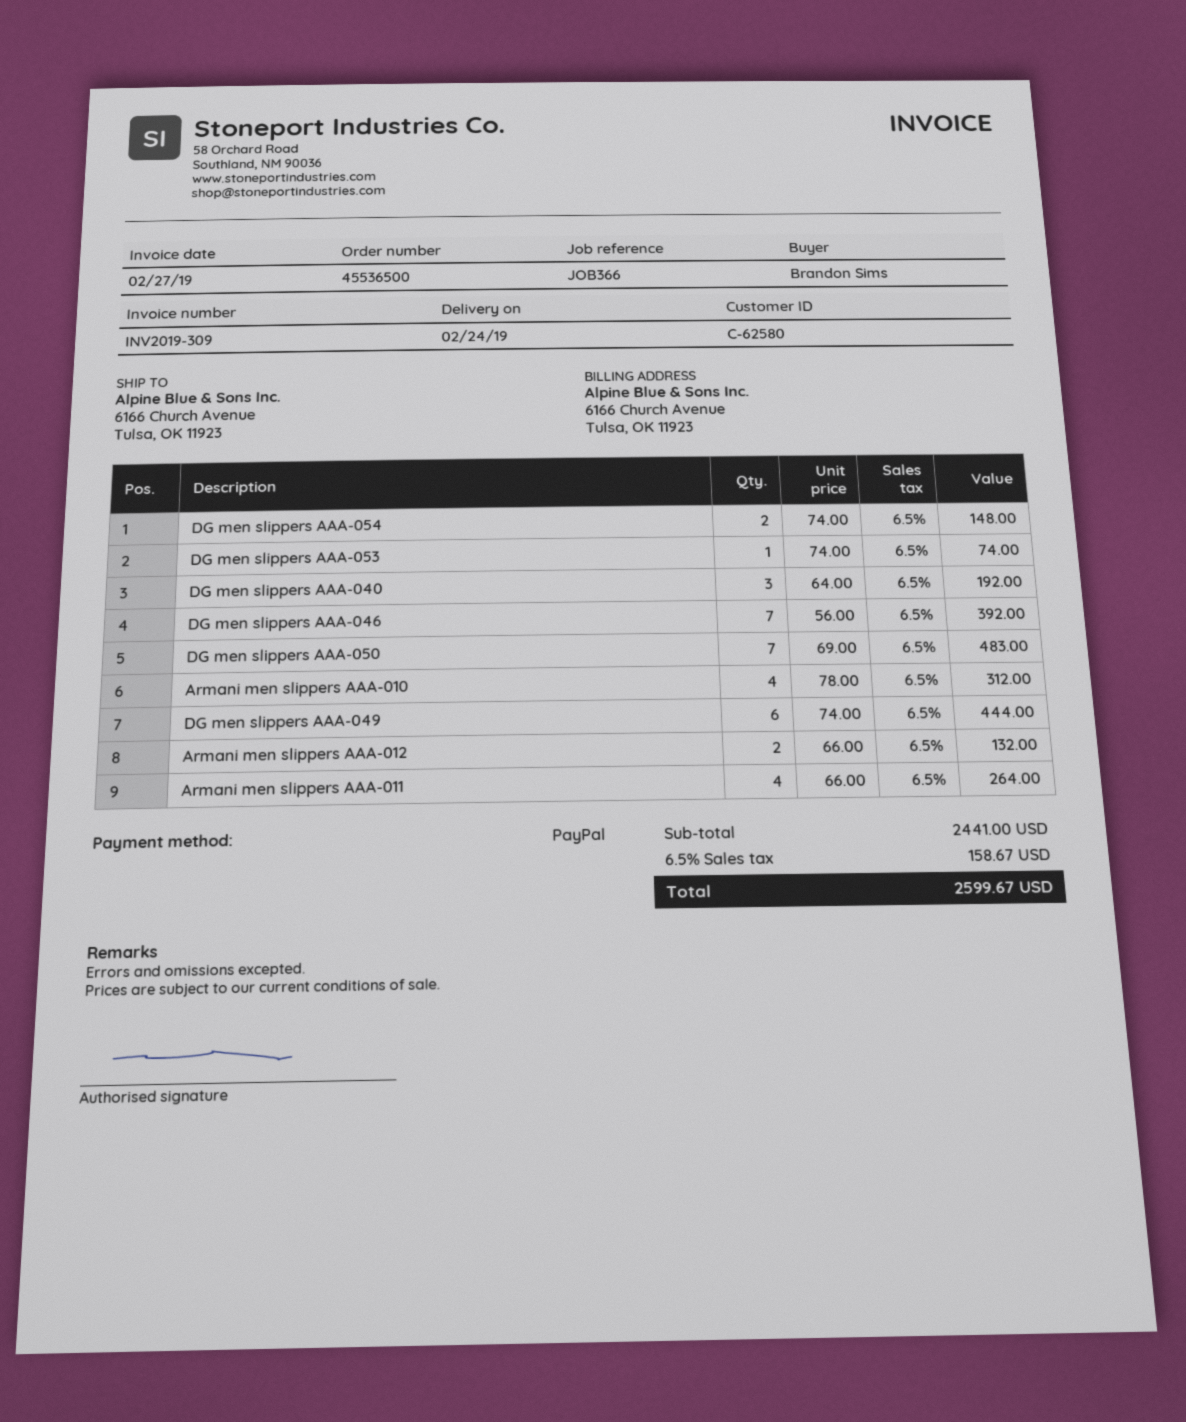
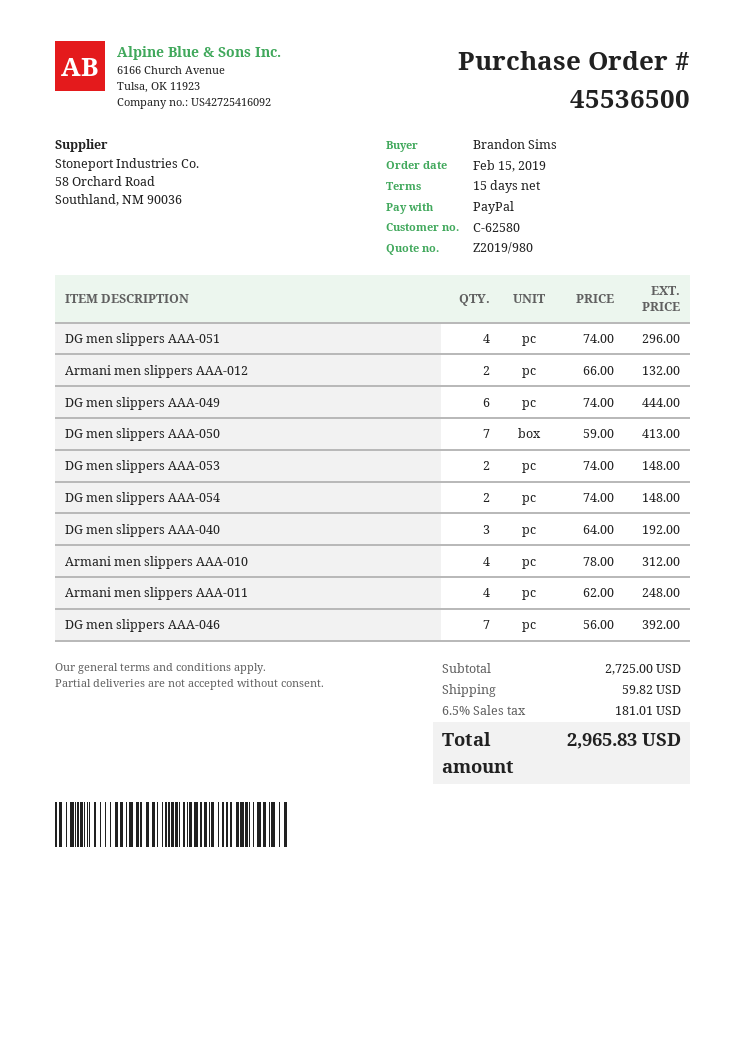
DG men slippers AAA-053: 1 x 74.00 = 74.00 -> 2 x 74.00 = 148.00
DG men slippers AAA-050: 7 x 69.00 = 483.00 -> 7 x 59.00 = 413.00
Armani men slippers AAA-011: 4 x 66.00 = 264.00 -> 4 x 62.00 = 248.00
DG men slippers AAA-051: none -> 4 x 74.00 = 296.00
subtotal: 2441.00 -> 2725.00
shipping: none -> 59.82
tax: 6.5% = 158.67 -> 6.5% = 181.01
total: 2599.67 -> 2965.83

